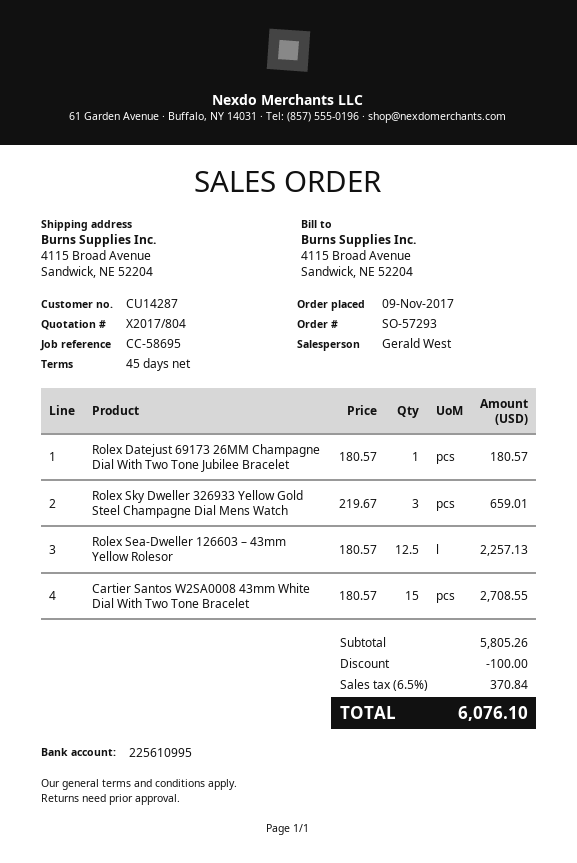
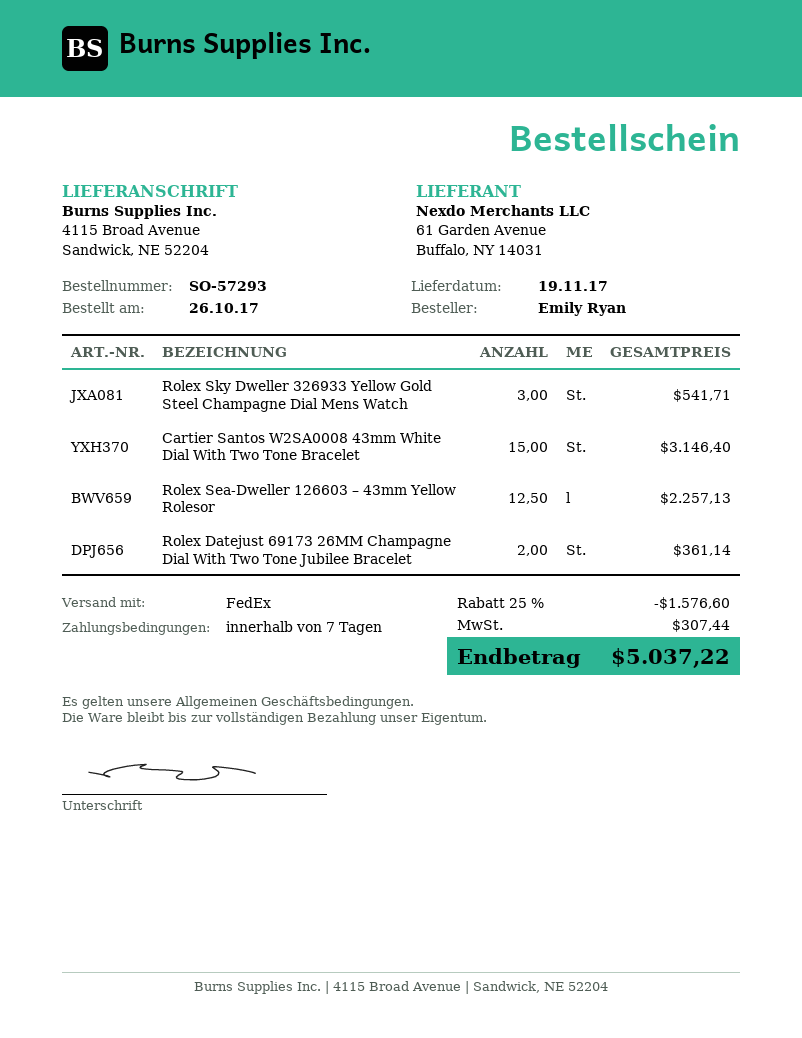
order date: 2017-11-09 -> 2017-10-26
payment terms: 45 days -> 7 days
Rolex Datejust 69173 26MM Champagne Dial With Two Tone Jubilee Bracelet: 1 for 180.57 -> 2 for 361.14
Rolex Sky Dweller 326933 Yellow Gold Steel Champagne Dial Mens Watch: 3 for 659.01 -> 3 for 541.71
Cartier Santos W2SA0008 43mm White Dial With Two Tone Bracelet: 15 for 2708.55 -> 15 for 3146.40
discount: 100.00 -> 1576.60
tax: 370.84 -> 307.44
total: 6076.10 -> 5037.22

